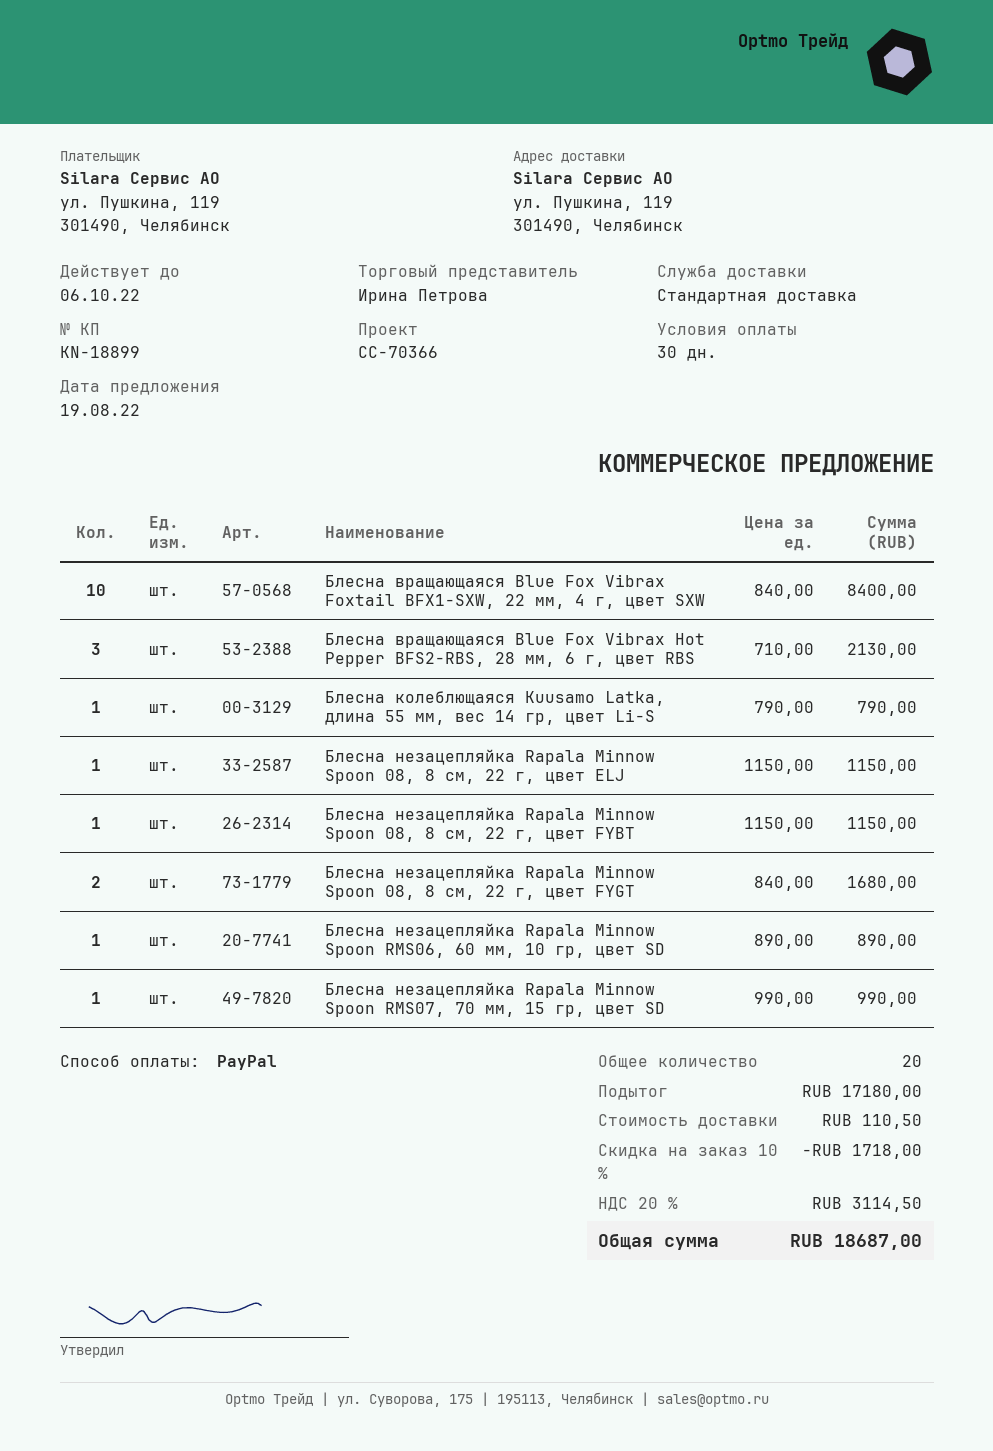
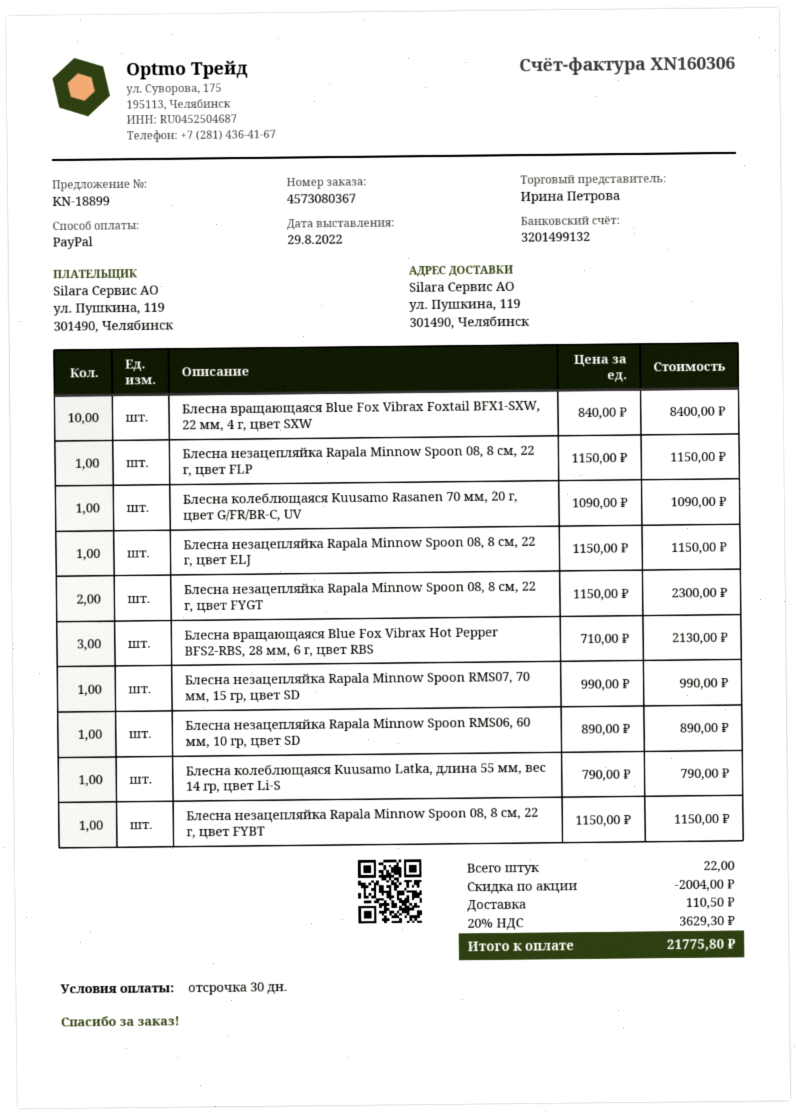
Блесна незацепляйка Rapala Minnow Spoon 08, 8 см, 22 г, цвет FYGT: 2 x 840.00 = 1680.00 -> 2 x 1150.00 = 2300.00
Блесна незацепляйка Rapala Minnow Spoon 08, 8 см, 22 г, цвет FLP: none -> 1 x 1150.00 = 1150.00
Блесна колеблющаяся Kuusamo Rasanen 70 мм, 20 г, цвет G/FR/BR-C, UV: none -> 1 x 1090.00 = 1090.00
total quantity: 20 -> 22
discount: 1718.00 -> 2004.00
tax: 20% = 3114.50 -> 20% = 3629.30
total: 18687.00 -> 21775.80

